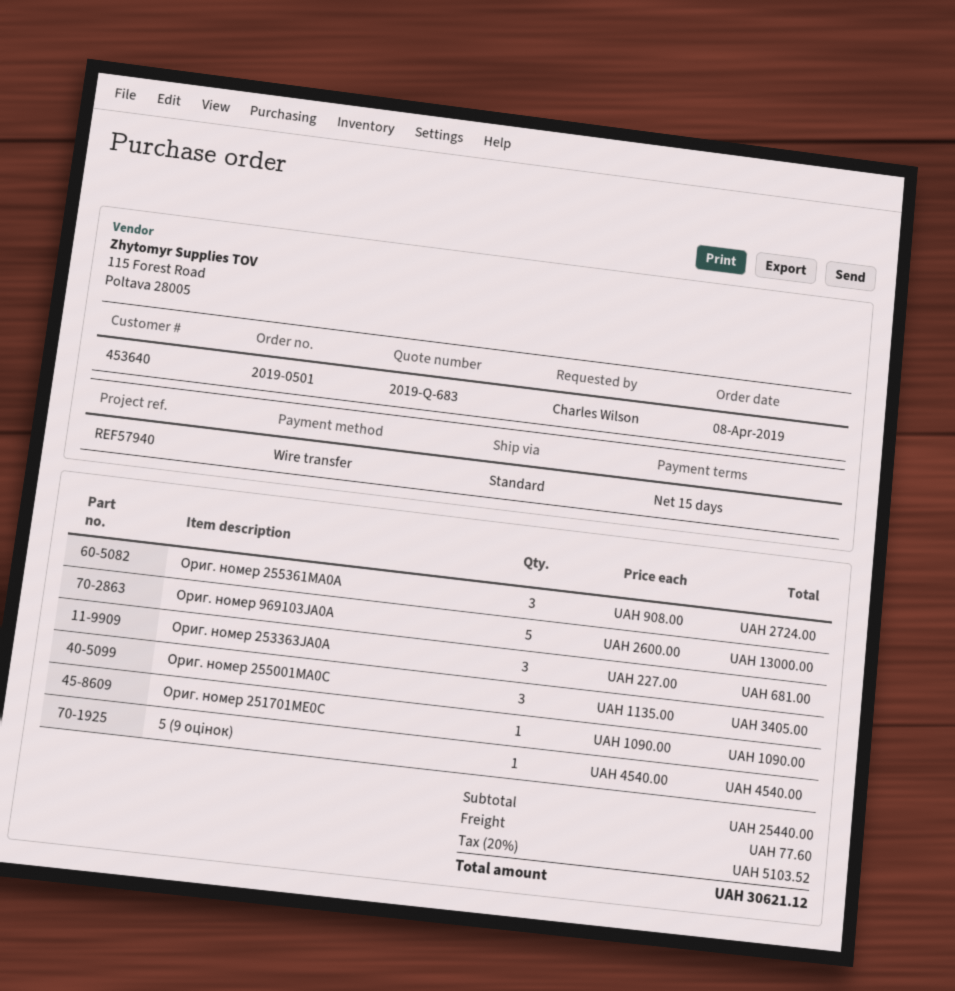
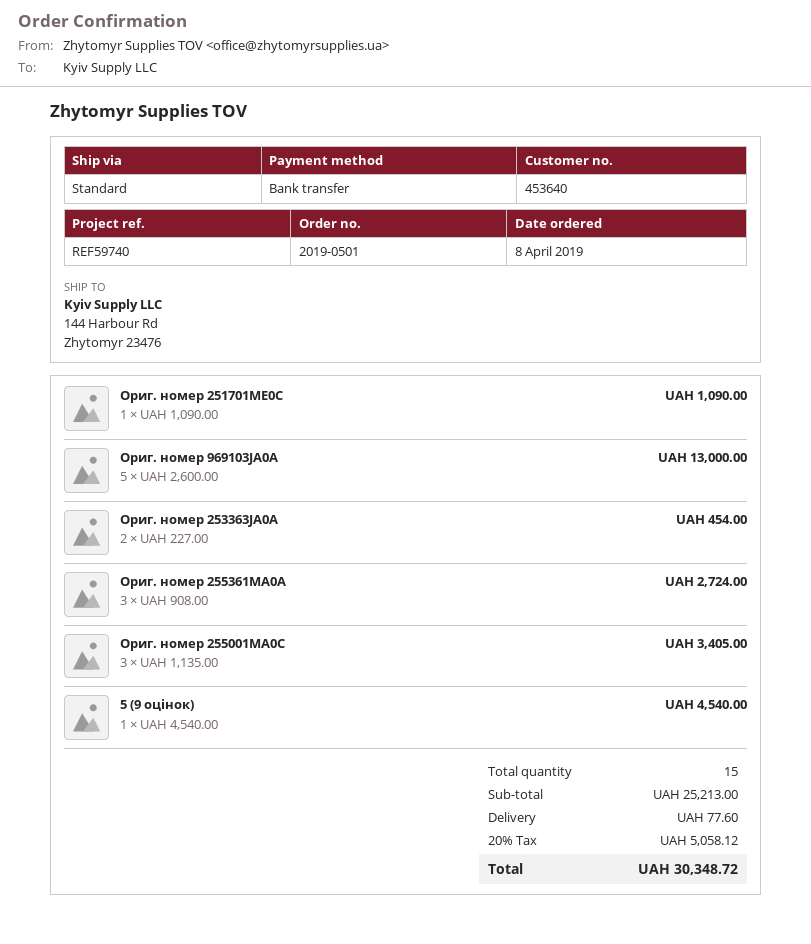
reference: REF57940 -> REF59740
Ориг. номер 253363JA0A: 3 x 227.00 = 681.00 -> 2 x 227.00 = 454.00
subtotal: 25440.00 -> 25213.00
tax: 20% = 5103.52 -> 20% = 5058.12
total: 30621.12 -> 30348.72

